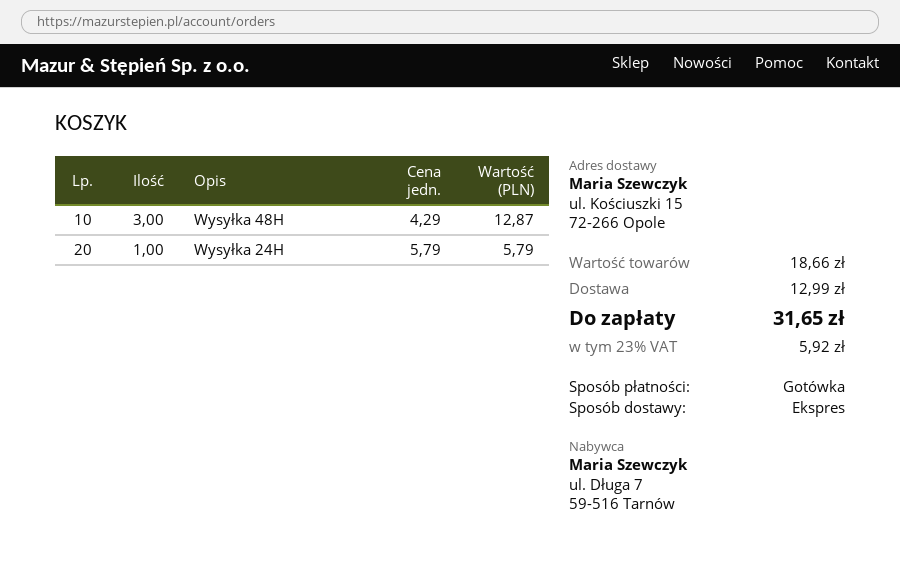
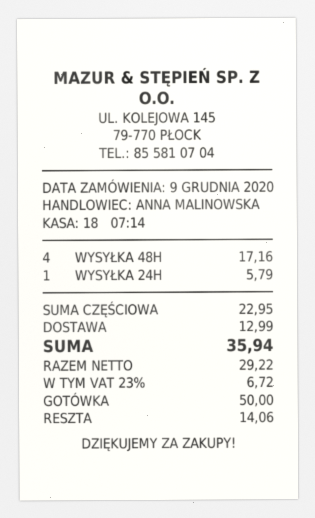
Wysyłka 48H: 3 for 12.87 -> 4 for 17.16
subtotal: 18.66 -> 22.95
tax: 23% = 5.92 -> 23% = 6.72
total: 31.65 -> 35.94

